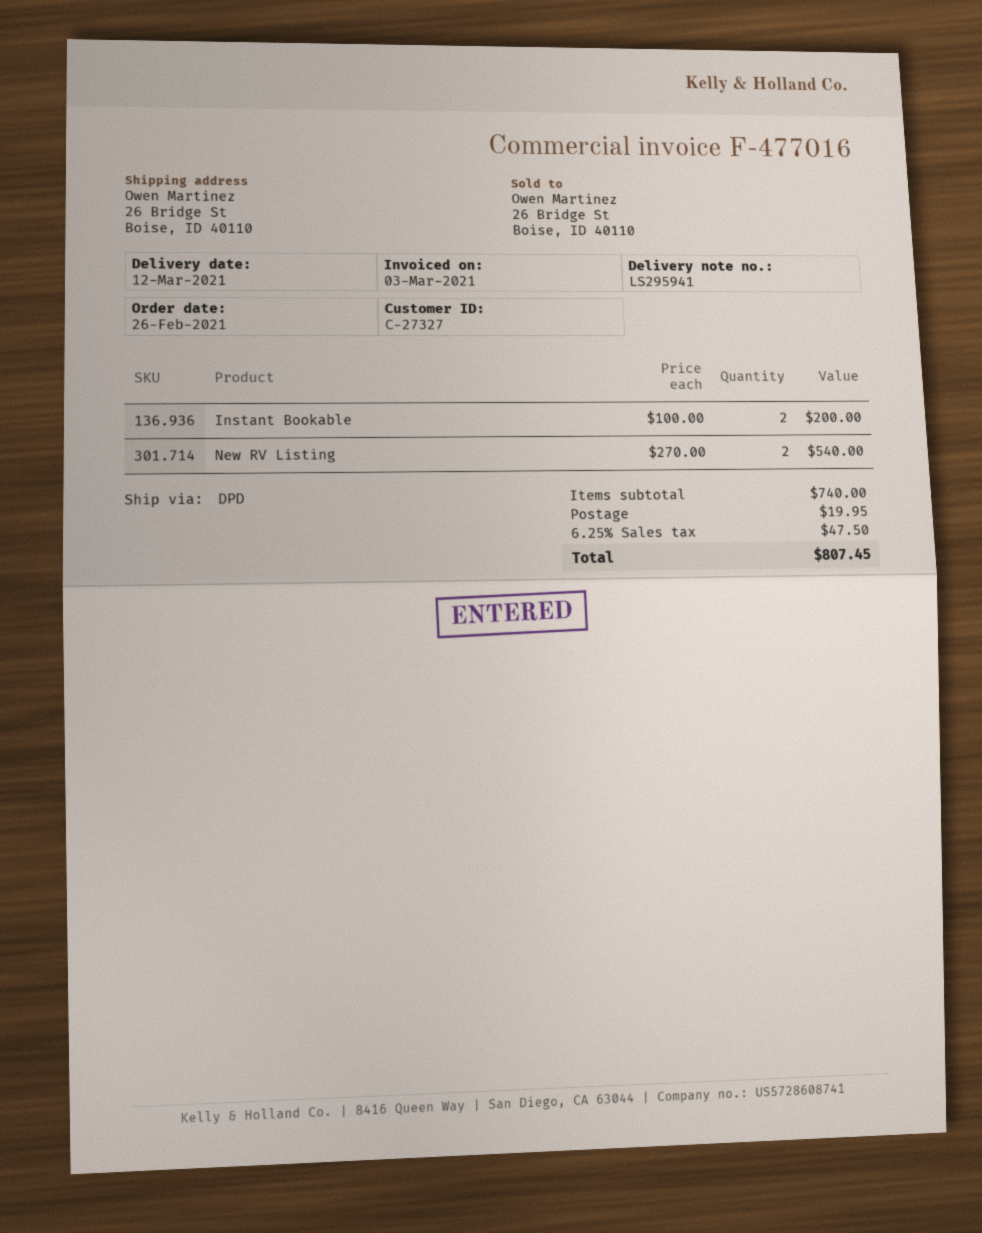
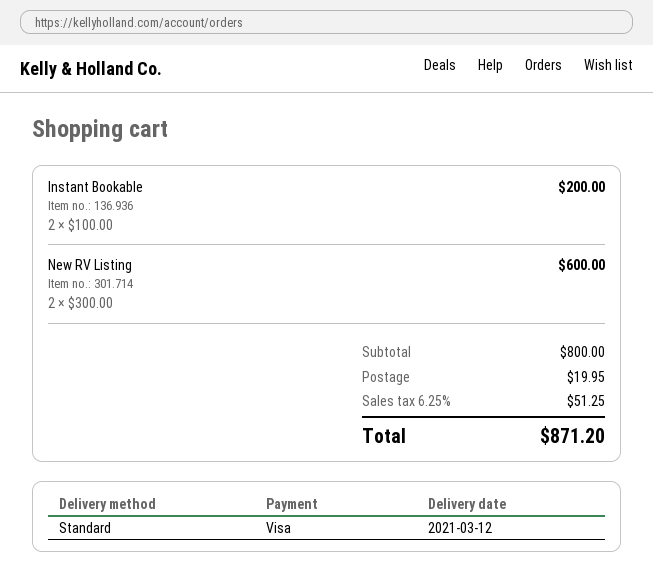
shipping method: DPD -> standard
New RV Listing: 2 x 270.00 = 540.00 -> 2 x 300.00 = 600.00
subtotal: 740.00 -> 800.00
tax: 6.25% = 47.50 -> 6.25% = 51.25
total: 807.45 -> 871.20

